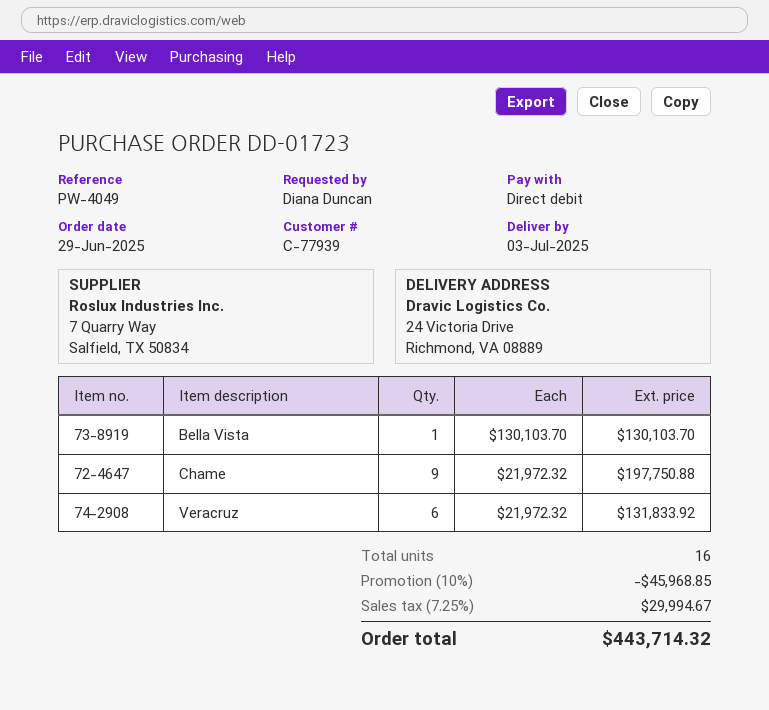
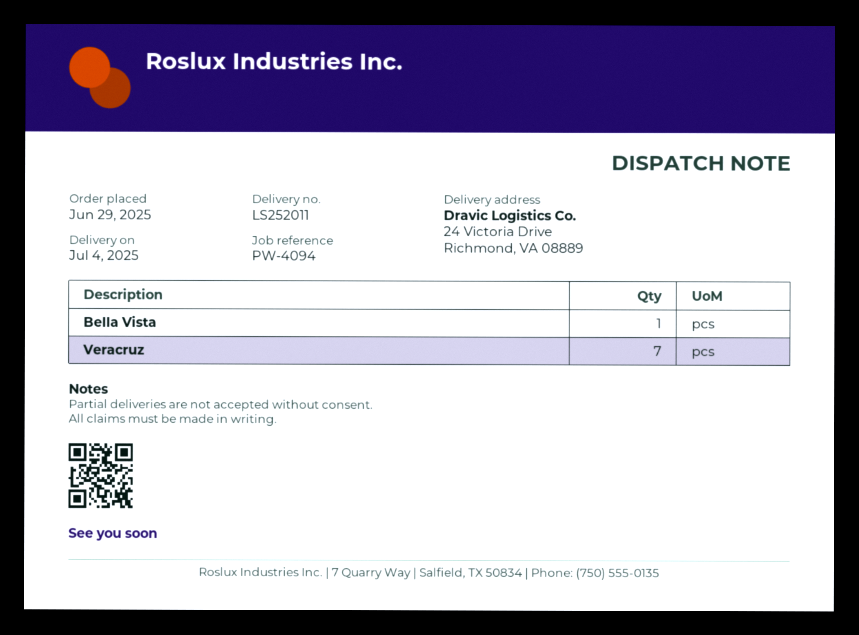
delivery date: 2025-07-03 -> 2025-07-04
reference: PW-4049 -> PW-4094
Chame: 9 -> none
Veracruz: 6 -> 7

